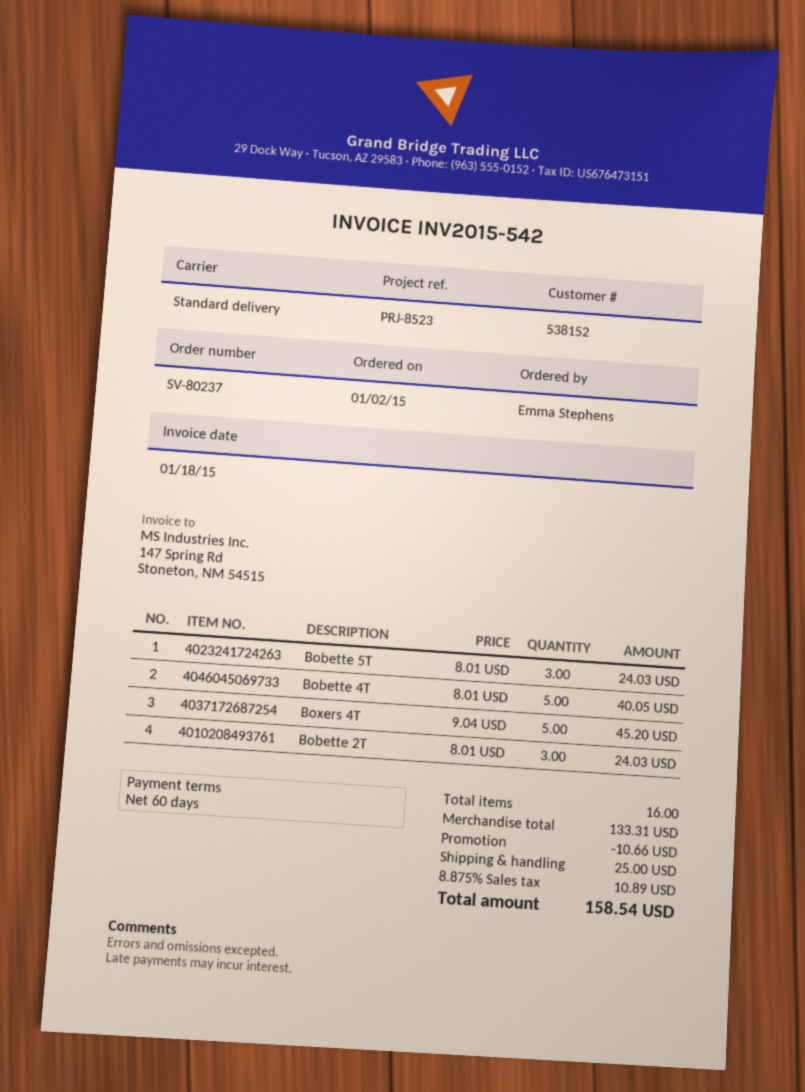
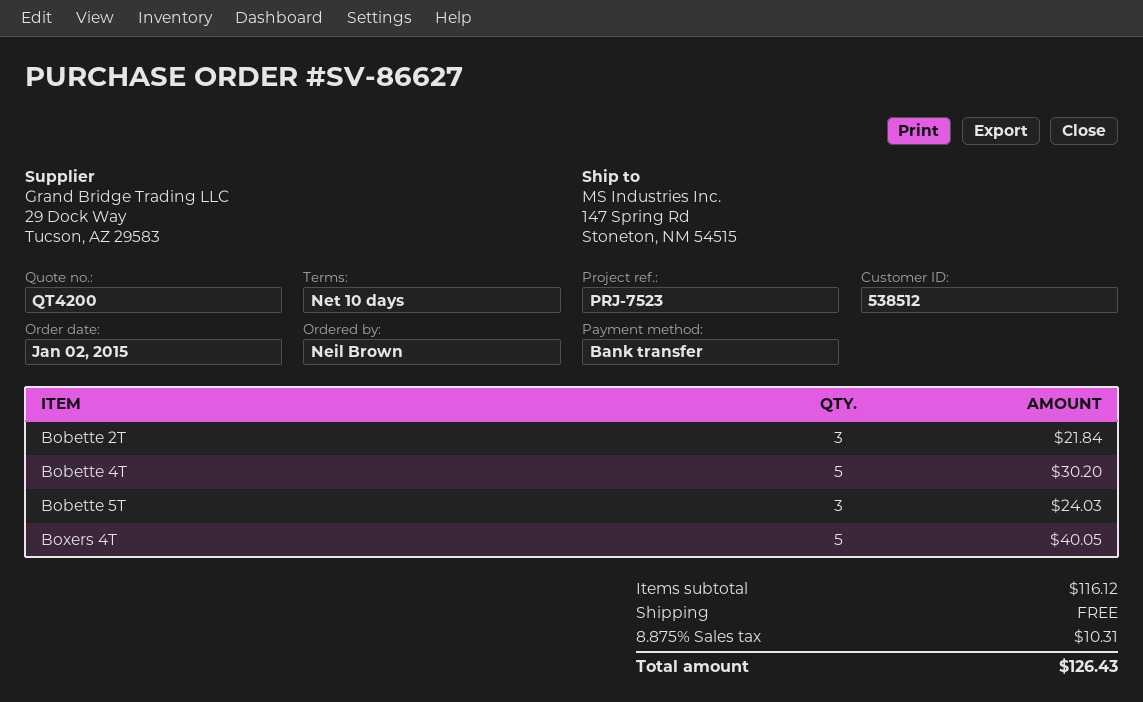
order number: SV-80237 -> SV-86627
payment terms: 60 days -> 10 days
customer number: 538152 -> 538512
reference: PRJ-8523 -> PRJ-7523
ordered by: Emma Stephens -> Neil Brown
Bobette 4T: 5 for 40.05 -> 5 for 30.20
Boxers 4T: 5 for 45.20 -> 5 for 40.05
Bobette 2T: 3 for 24.03 -> 3 for 21.84
subtotal: 133.31 -> 116.12
discount: 10.66 -> none
shipping: 25.00 -> 0.00
tax: 8.875% = 10.89 -> 8.875% = 10.31
total: 158.54 -> 126.43

